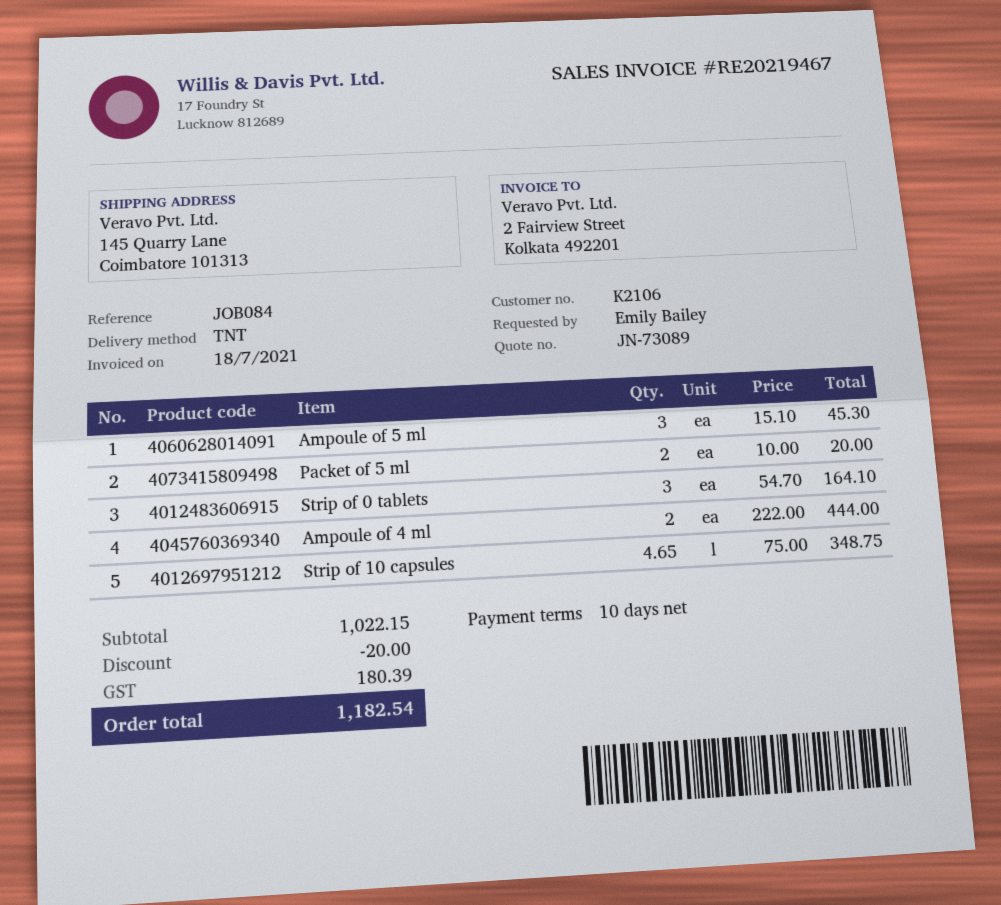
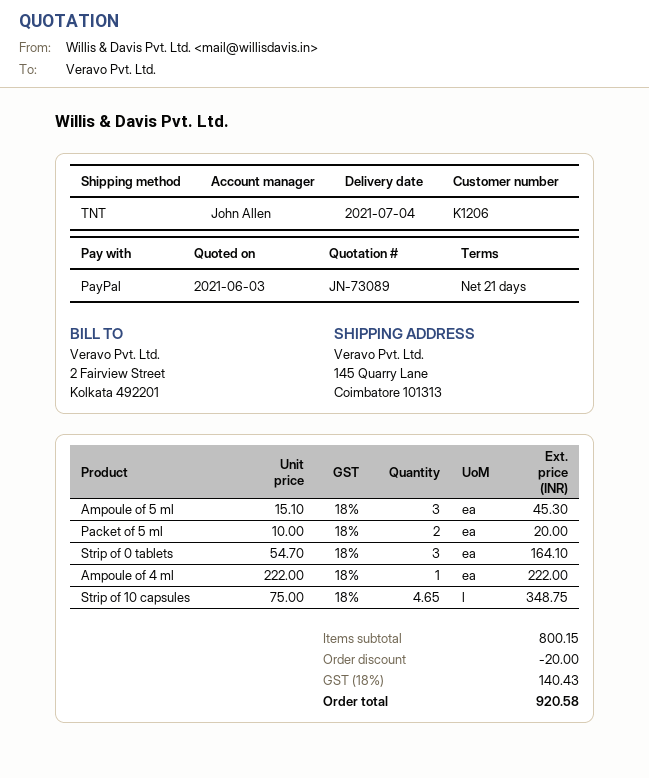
payment terms: 10 days -> 21 days
customer number: K2106 -> K1206
Ampoule of 4 ml: 2 x 222.00 = 444.00 -> 1 x 222.00 = 222.00
subtotal: 1022.15 -> 800.15
tax: 180.39 -> 140.43
total: 1182.54 -> 920.58

